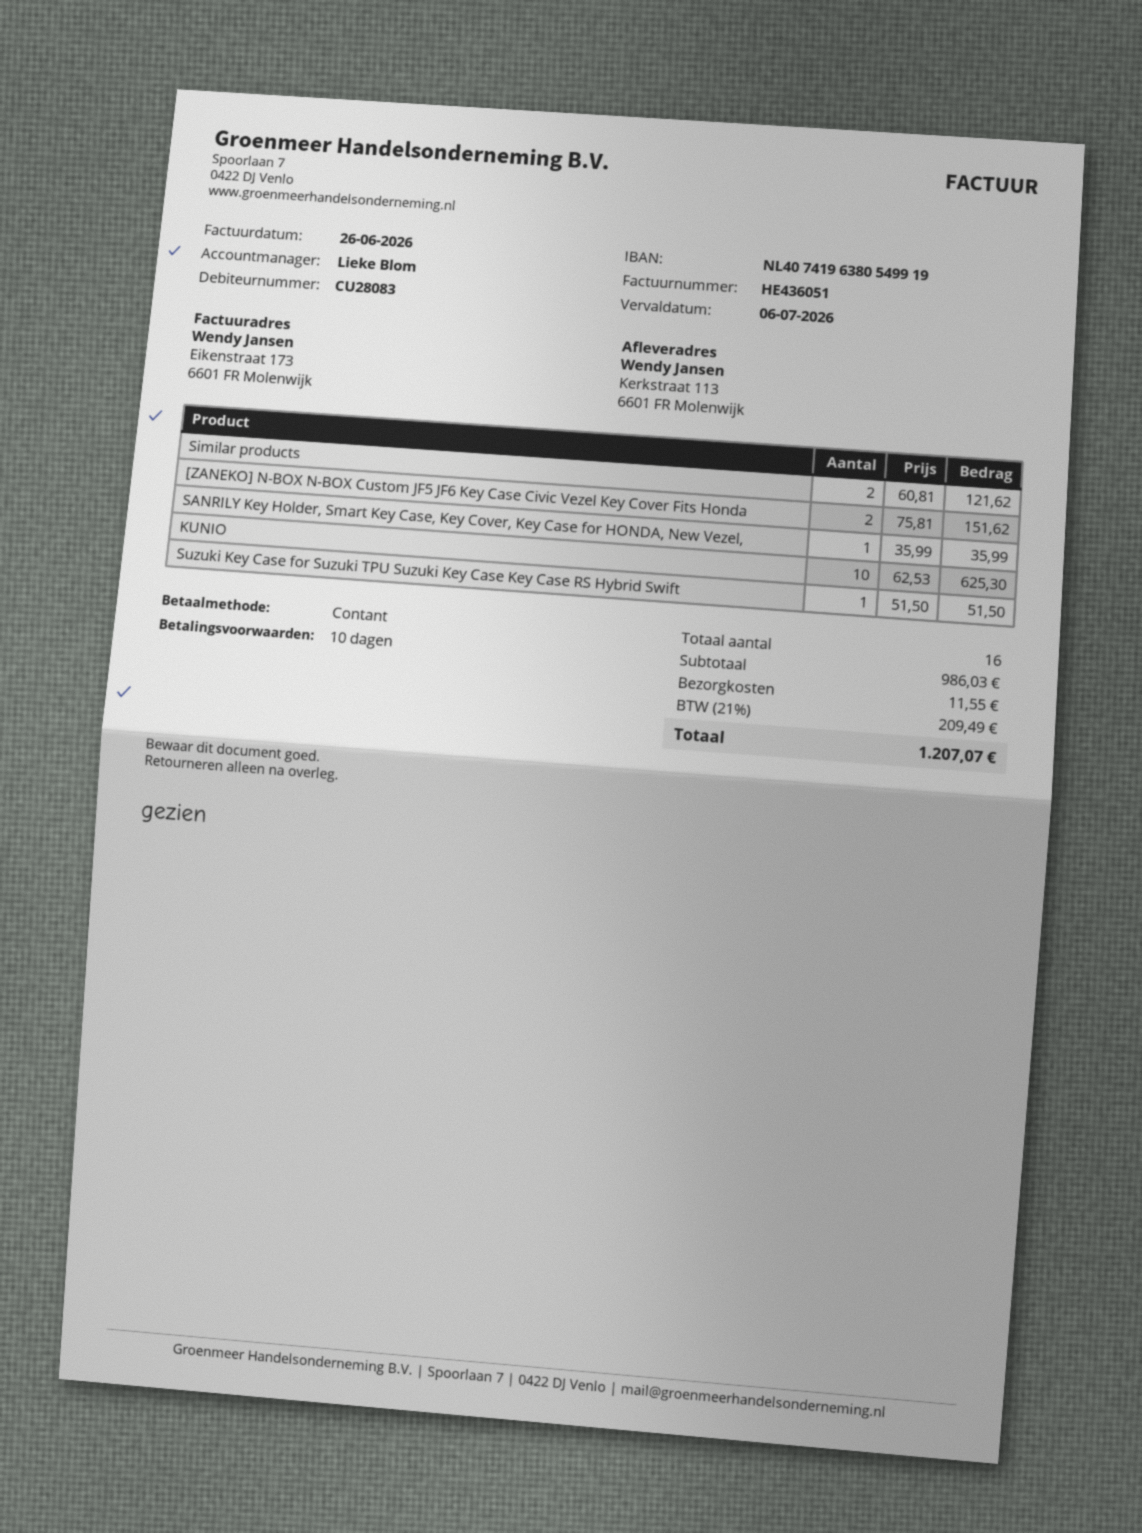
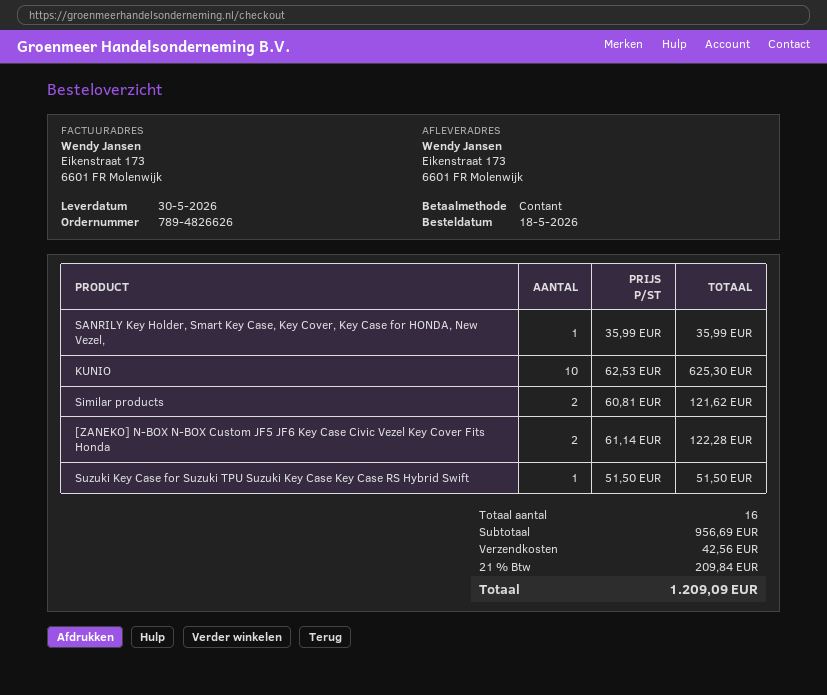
ship to: Kerkstraat 113, 6601 FR Molenwijk -> Eikenstraat 173, 6601 FR Molenwijk
[ZANEKO] N-BOX N-BOX Custom JF5 JF6 Key Case Civic Vezel Key Cover Fits Honda: 2 x 75.81 = 151.62 -> 2 x 61.14 = 122.28
subtotal: 986.03 -> 956.69
shipping: 11.55 -> 42.56
tax: 21% = 209.49 -> 21% = 209.84
total: 1207.07 -> 1209.09

